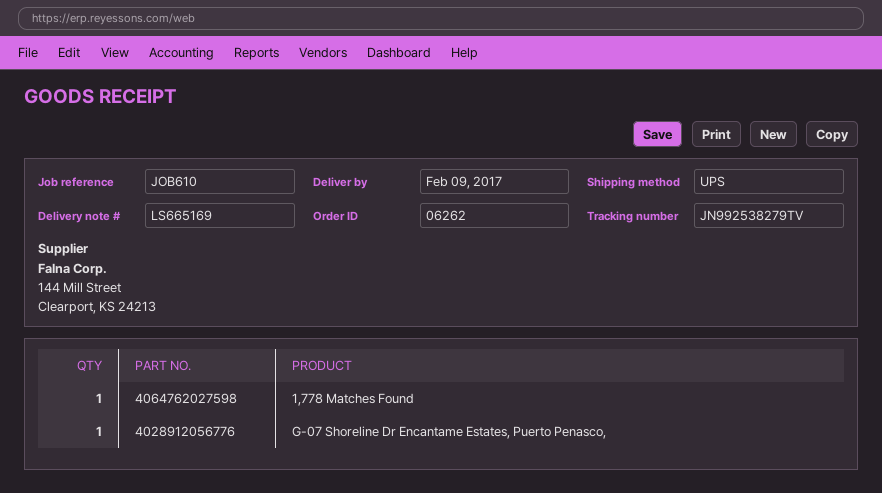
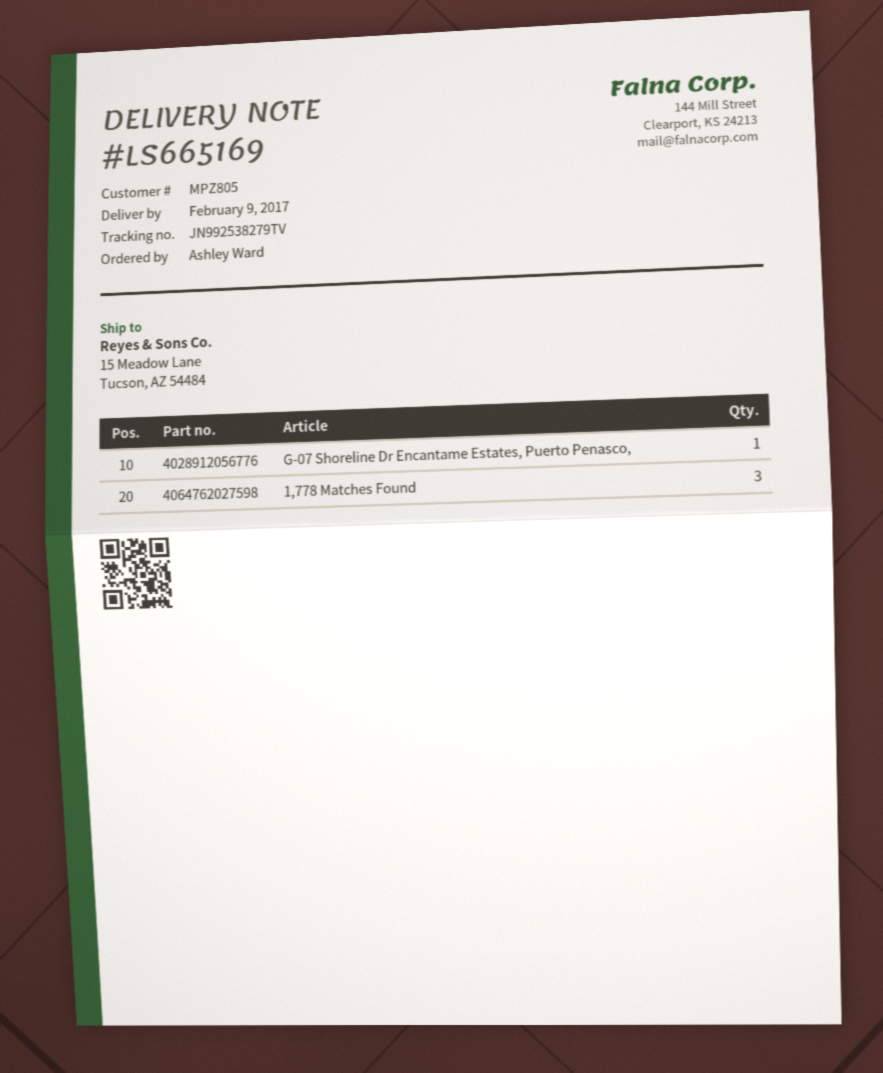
1,778 Matches Found: 1 -> 3

